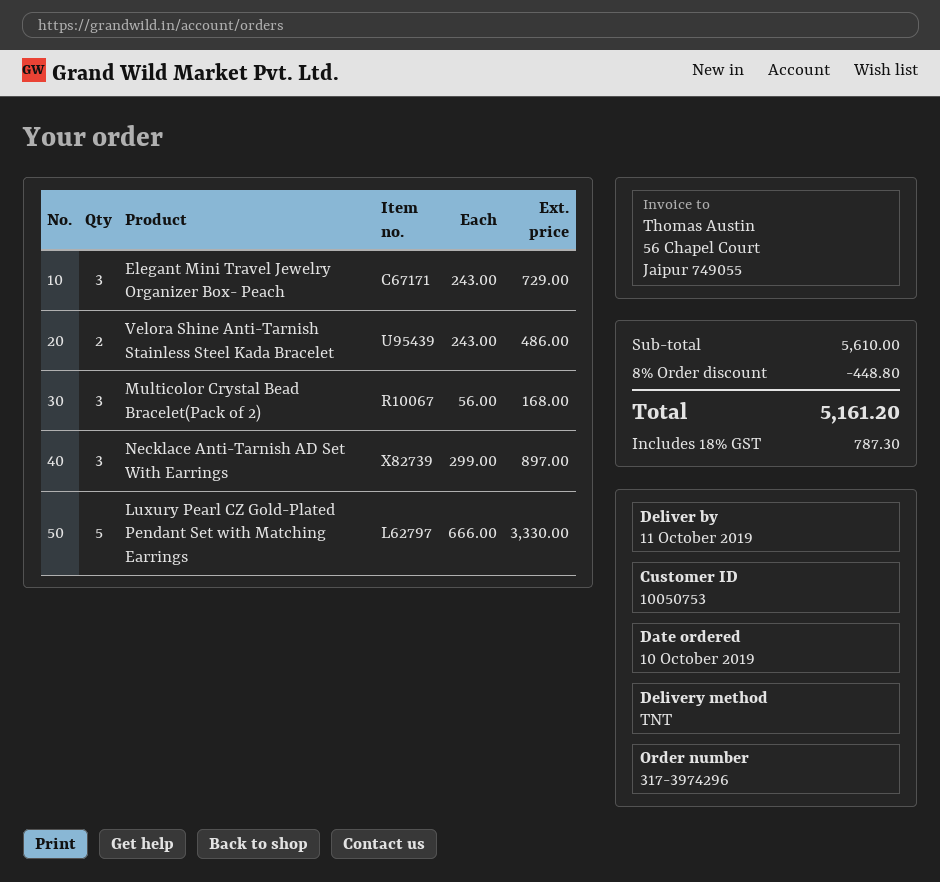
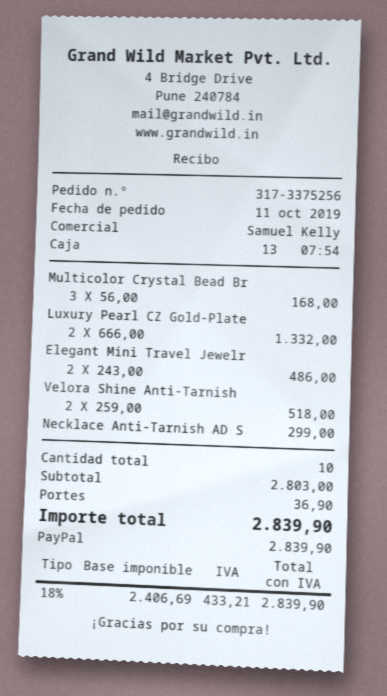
order number: 317-3974296 -> 317-3375256
order date: 2019-10-10 -> 2019-10-11
Elegant Mini Travel Jewelry Organizer Box- Peach: 3 x 243.00 = 729.00 -> 2 x 243.00 = 486.00
Velora Shine Anti-Tarnish Stainless Steel Kada Bracelet: 2 x 243.00 = 486.00 -> 2 x 259.00 = 518.00
Necklace Anti-Tarnish AD Set With Earrings: 3 x 299.00 = 897.00 -> 1 x 299.00 = 299.00
Luxury Pearl CZ Gold-Plated Pendant Set with Matching Earrings: 5 x 666.00 = 3330.00 -> 2 x 666.00 = 1332.00
subtotal: 5610.00 -> 2803.00
discount: 8% = 448.80 -> none
shipping: none -> 36.90
tax: 18% = 787.30 -> 18% = 433.21
total: 5161.20 -> 2839.90

